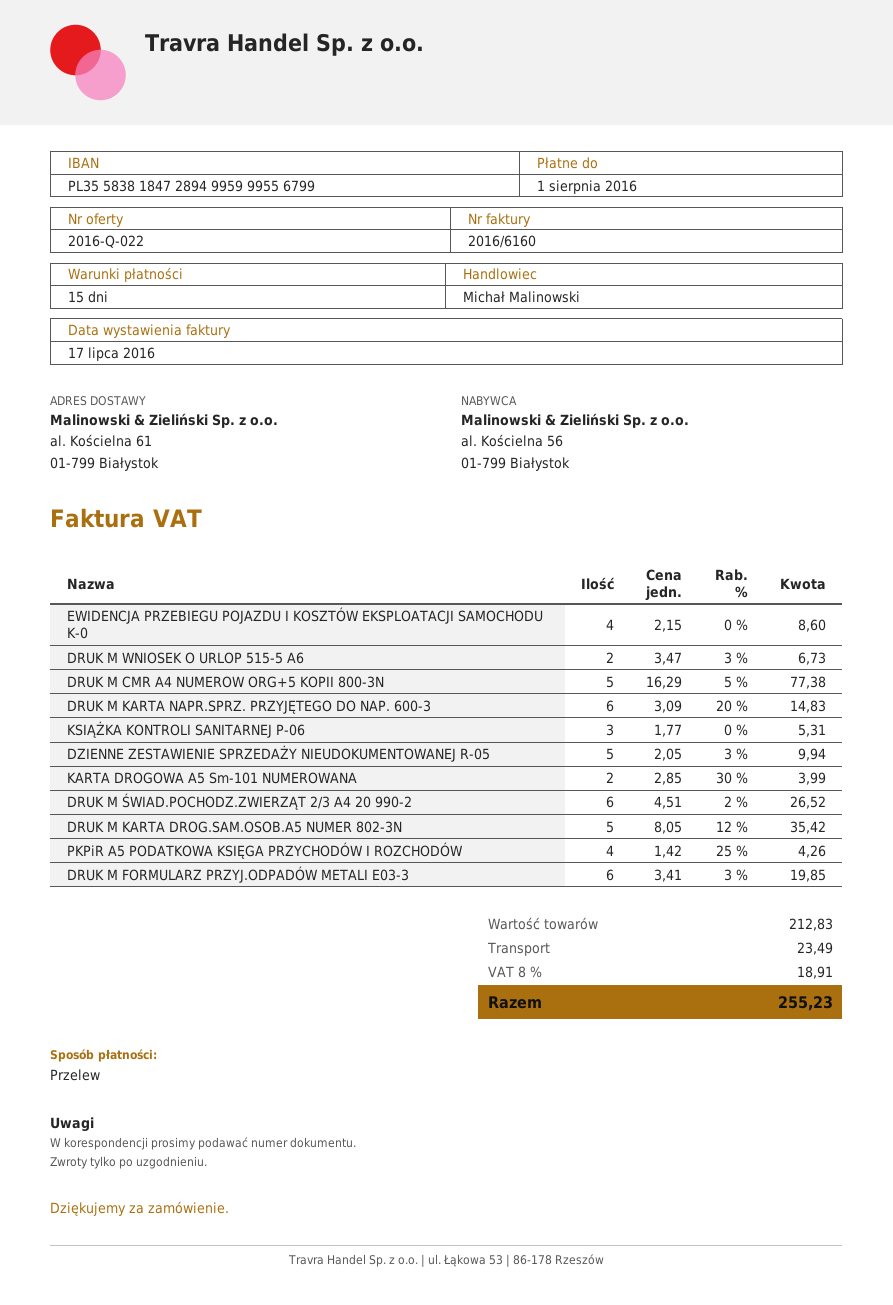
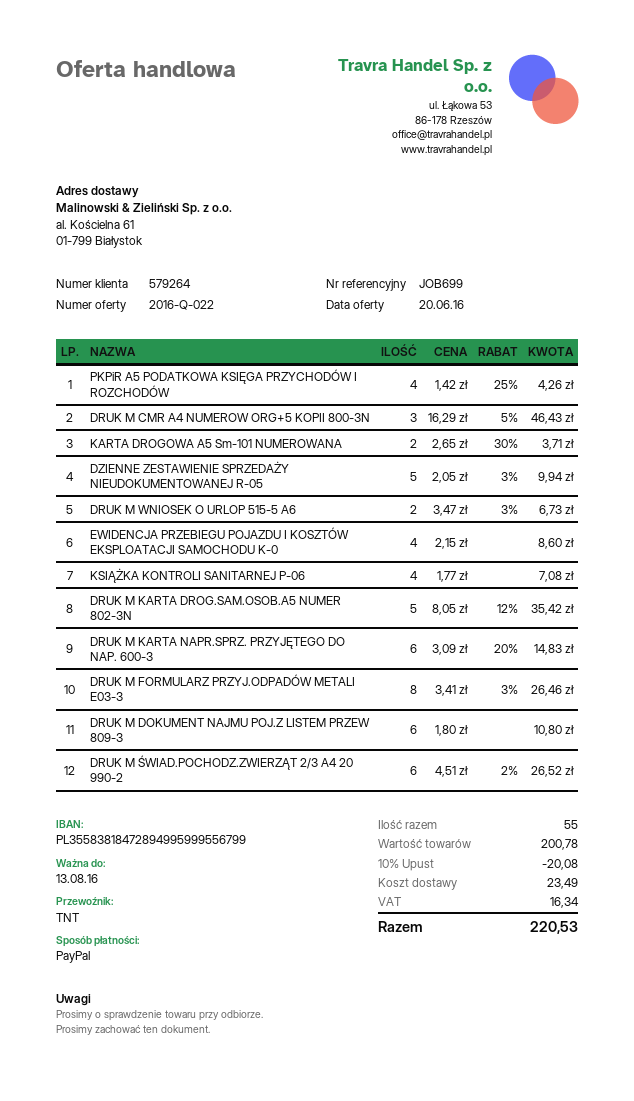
payment method: bank transfer -> PayPal
DRUK M CMR A4 NUMEROW ORG+5 KOPII 800-3N: 5 x 16.29 - 5% = 77.38 -> 3 x 16.29 - 5% = 46.43
KSIĄŻKA KONTROLI SANITARNEJ P-06: 3 x 1.77 = 5.31 -> 4 x 1.77 = 7.08
KARTA DROGOWA A5 Sm-101 NUMEROWANA: 2 x 2.85 - 30% = 3.99 -> 2 x 2.65 - 30% = 3.71
DRUK M FORMULARZ PRZYJ.ODPADÓW METALI E03-3: 6 x 3.41 - 3% = 19.85 -> 8 x 3.41 - 3% = 26.46
DRUK M DOKUMENT NAJMU POJ.Z LISTEM PRZEW 809-3: none -> 6 x 1.80 = 10.80
subtotal: 212.83 -> 200.78
discount: none -> 10% = 20.08
tax: 18.91 -> 16.34
total: 255.23 -> 220.53

